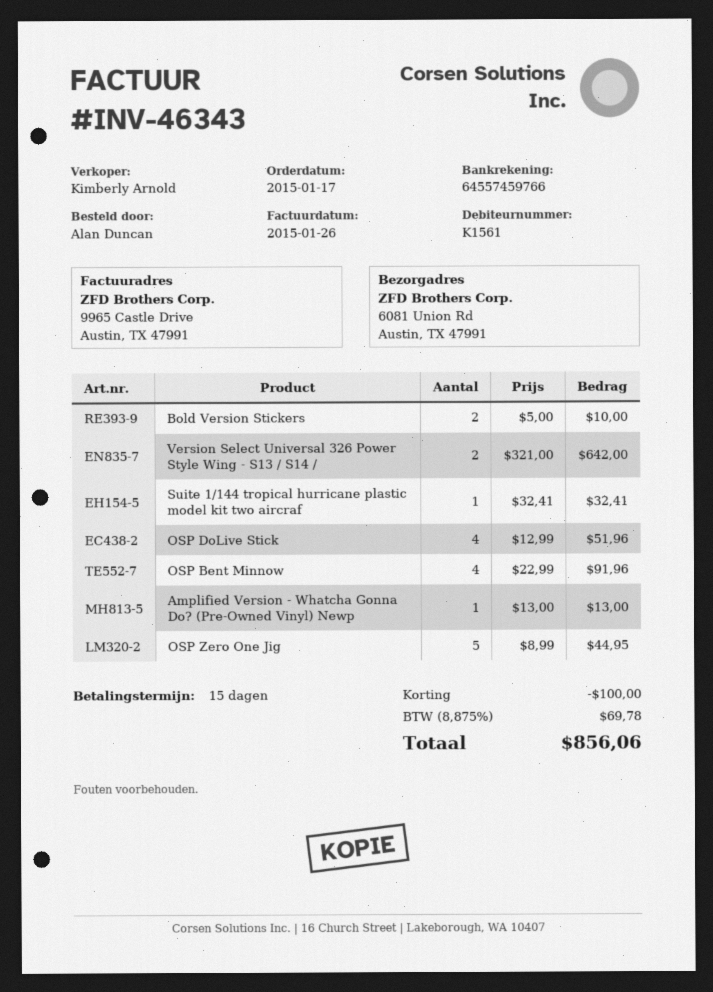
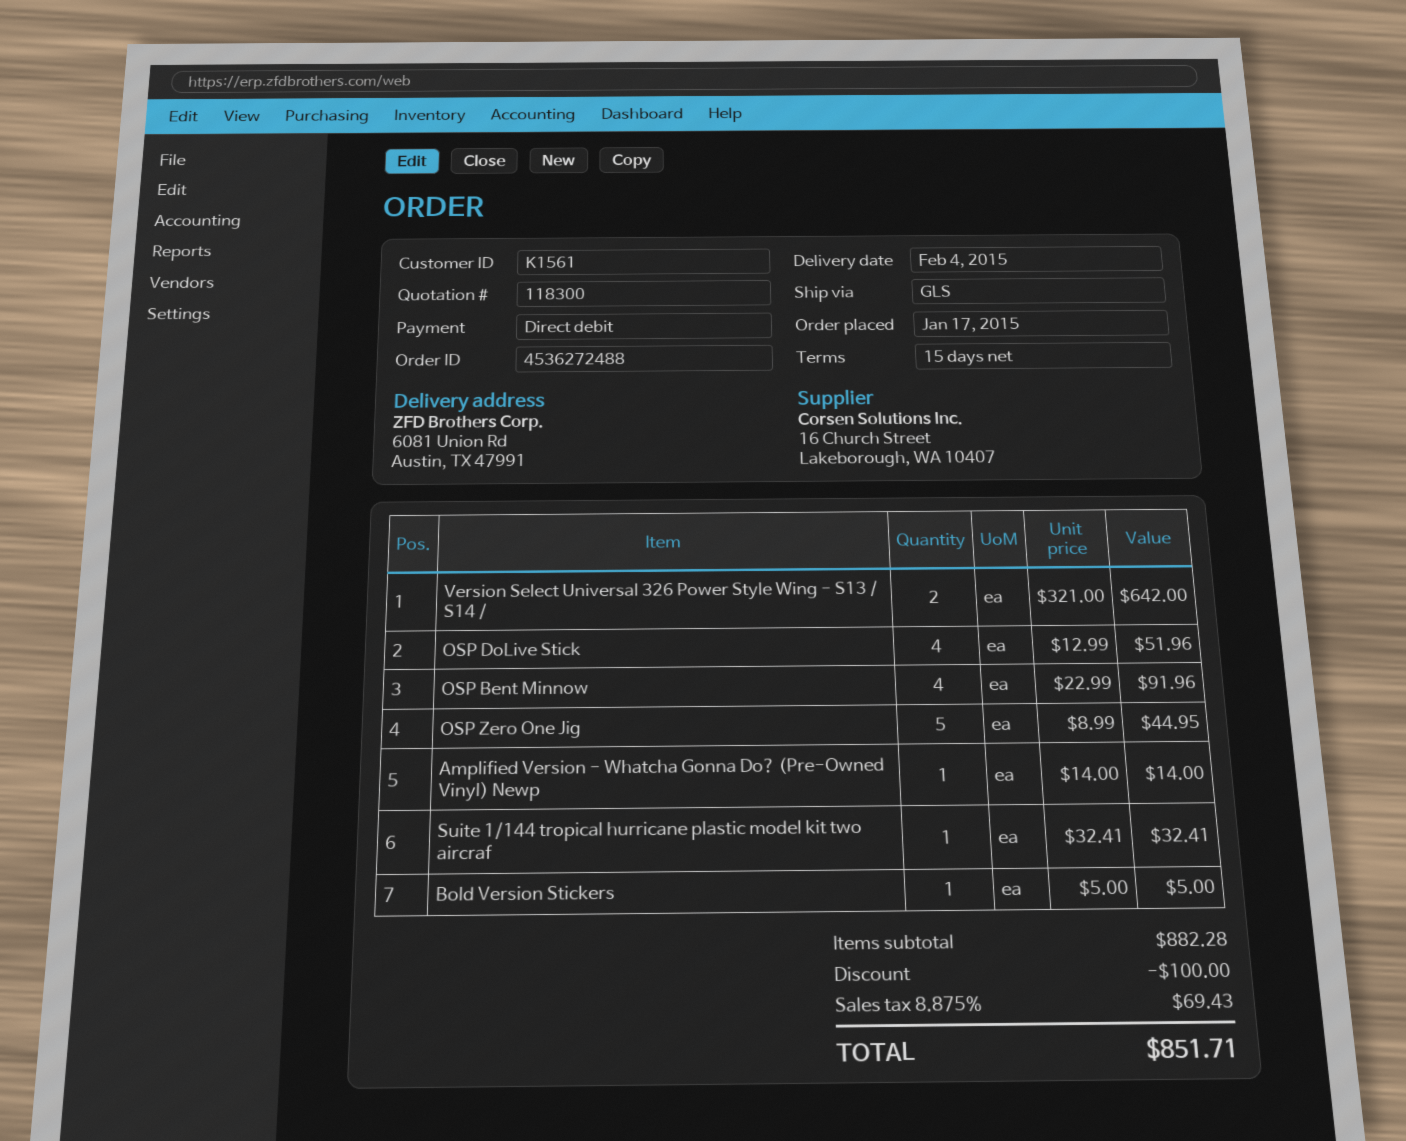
Bold Version Stickers: 2 x 5.00 = 10.00 -> 1 x 5.00 = 5.00
Amplified Version - Whatcha Gonna Do? (Pre-Owned Vinyl) Newp: 1 x 13.00 = 13.00 -> 1 x 14.00 = 14.00
tax: 8.875% = 69.78 -> 8.875% = 69.43
total: 856.06 -> 851.71

